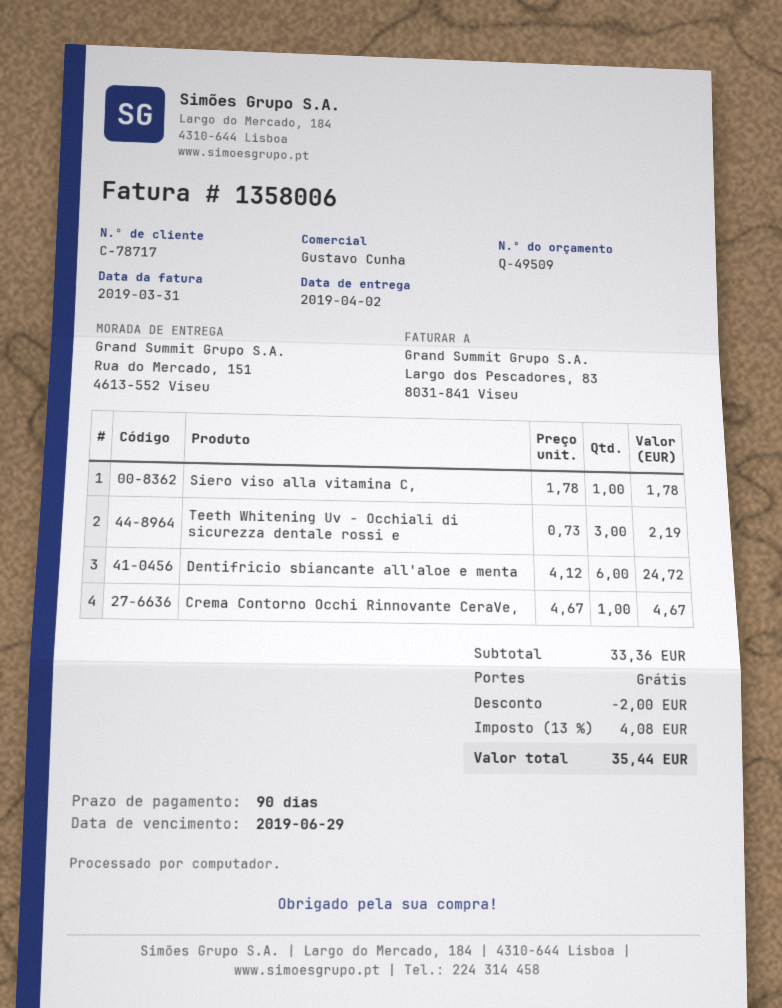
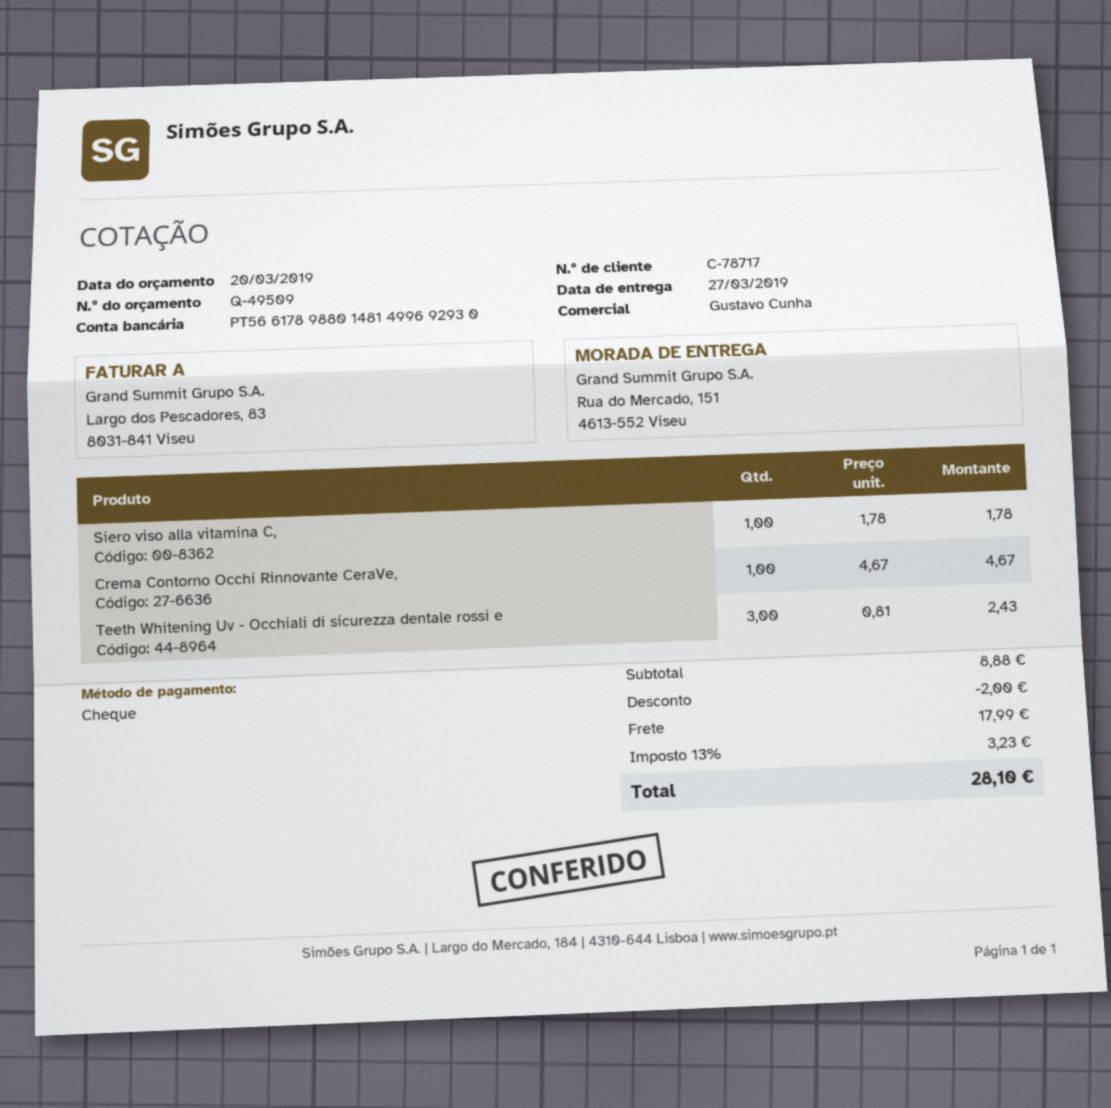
delivery date: 2019-04-02 -> 2019-03-27
Teeth Whitening Uv - Occhiali di sicurezza dentale rossi e: 3 x 0.73 = 2.19 -> 3 x 0.81 = 2.43
Dentifricio sbiancante all'aloe e menta: 6 x 4.12 = 24.72 -> none
subtotal: 33.36 -> 8.88
shipping: 0.00 -> 17.99
tax: 13% = 4.08 -> 13% = 3.23
total: 35.44 -> 28.10

